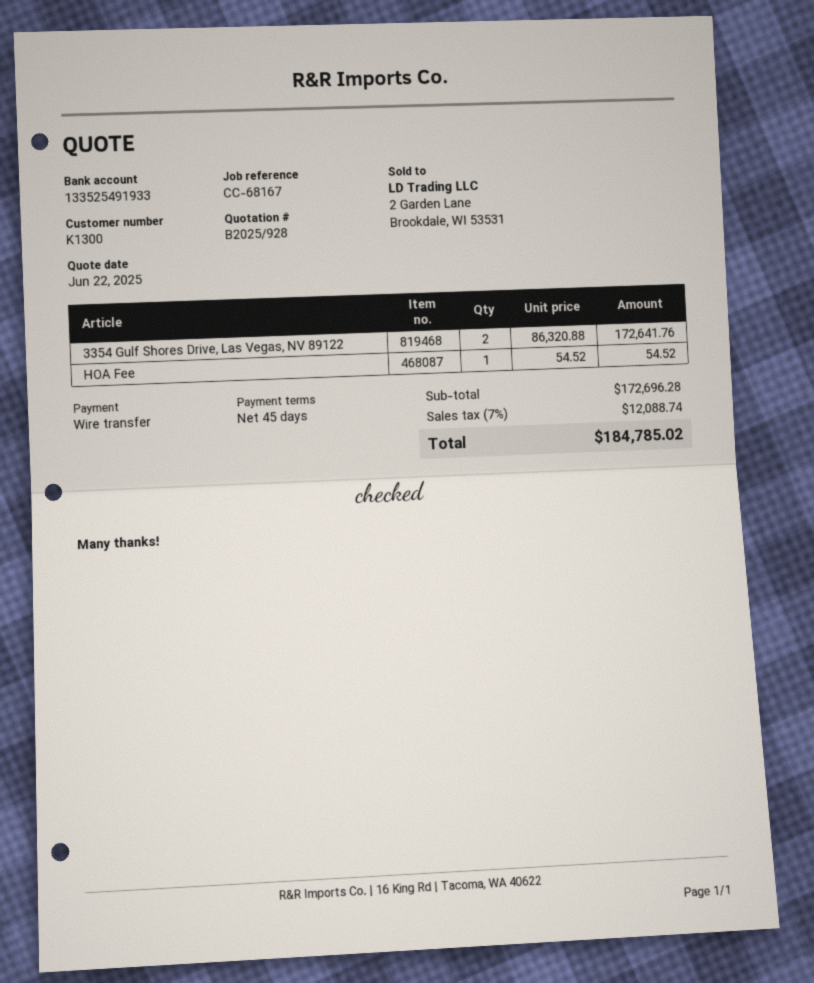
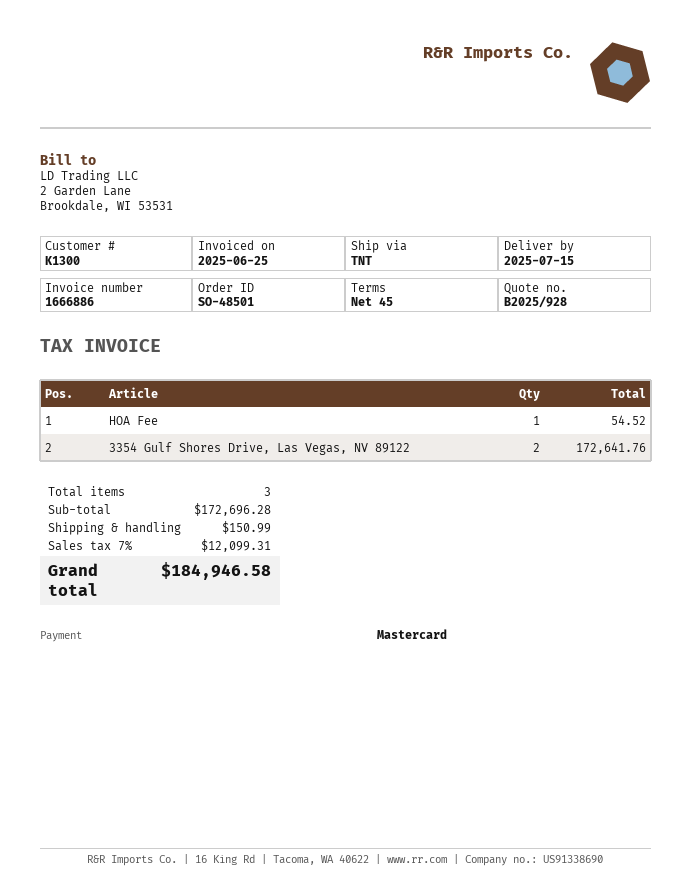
payment method: bank transfer -> Mastercard
shipping: none -> 150.99
tax: 7% = 12088.74 -> 7% = 12099.31
total: 184785.02 -> 184946.58

